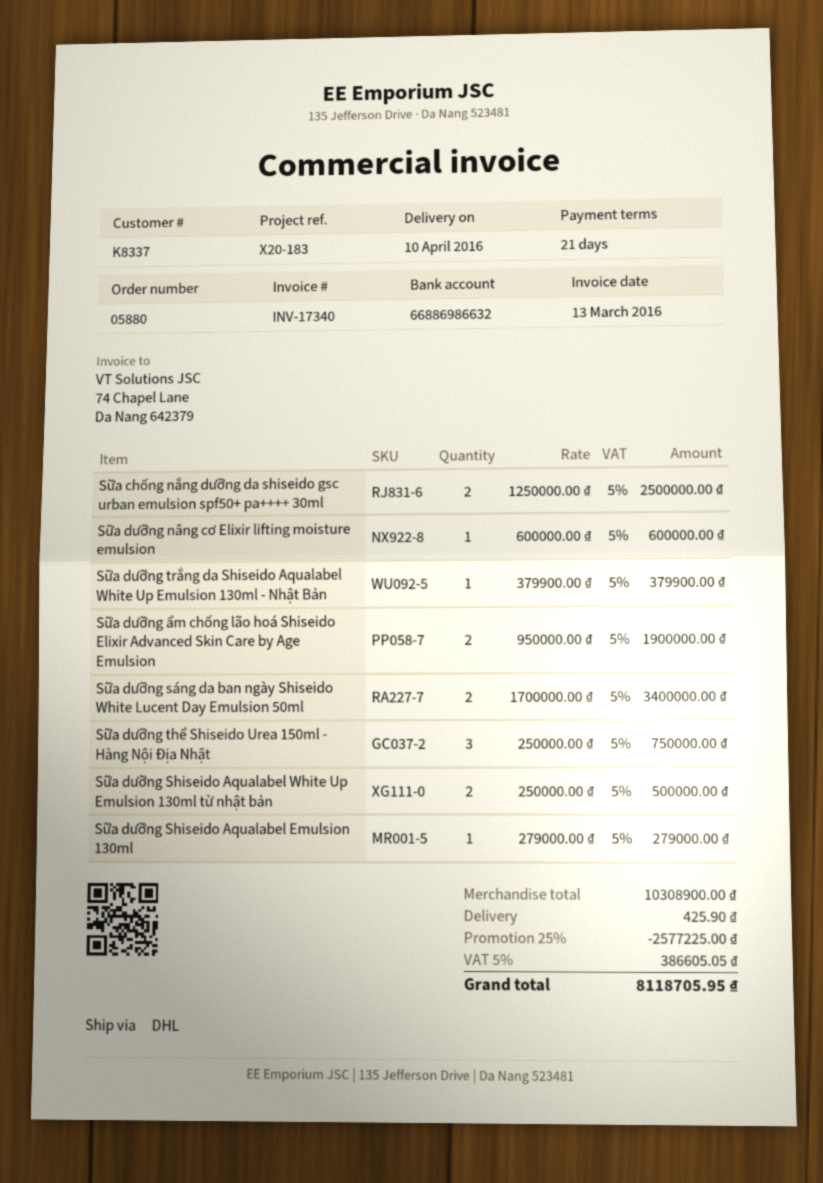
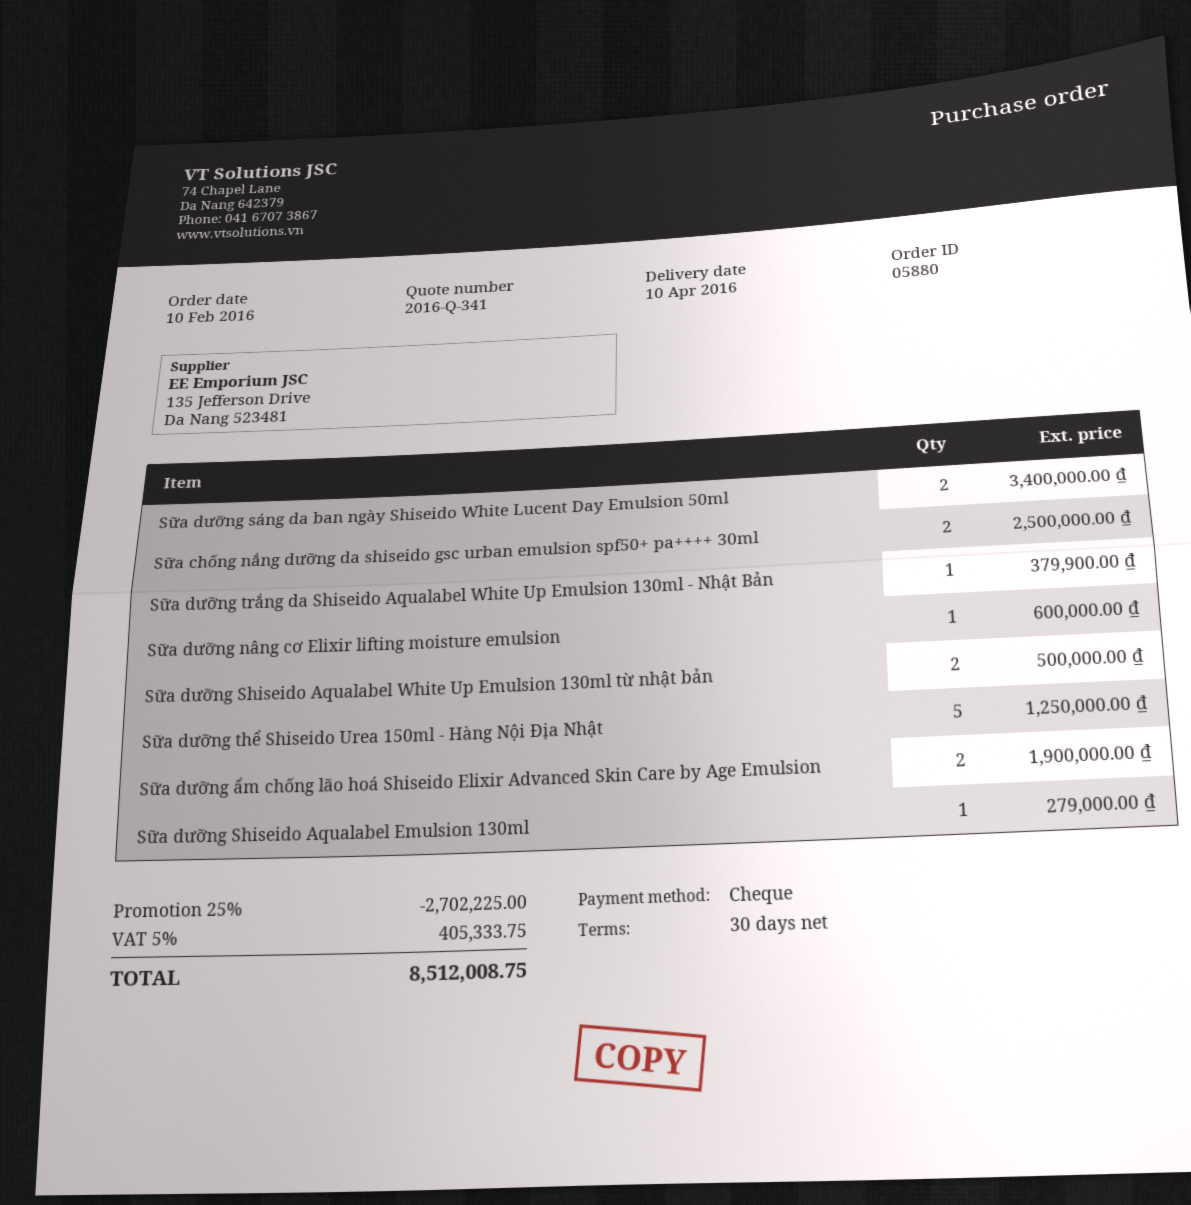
payment terms: 21 days -> 30 days
Sữa dưỡng thể Shiseido Urea 150ml - Hàng Nội Địa Nhật: 3 for 750000.00 -> 5 for 1250000.00
discount: 25% = 2577225.00 -> 25% = 2702225.00
shipping: 425.90 -> none
tax: 5% = 386605.05 -> 5% = 405333.75
total: 8118705.95 -> 8512008.75

